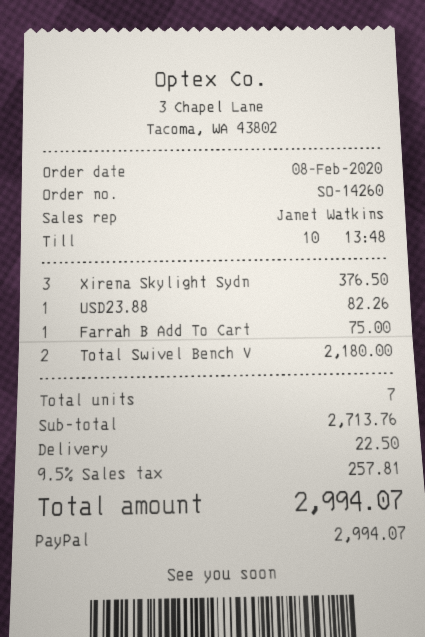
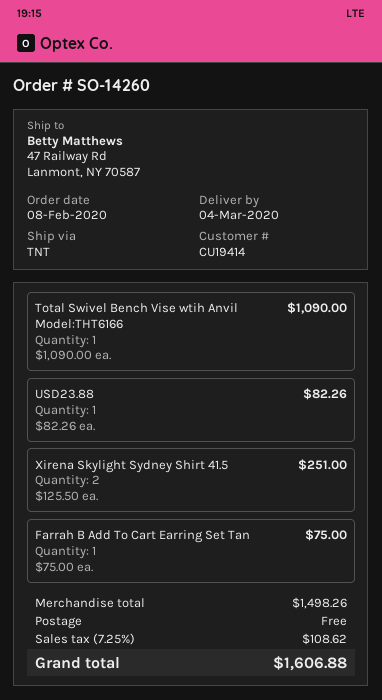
Xirena Skylight Sydn: 3 for 376.50 -> 2 for 251.00
Total Swivel Bench V: 2 for 2180.00 -> 1 for 1090.00
subtotal: 2713.76 -> 1498.26
shipping: 22.50 -> 0.00
tax: 9.5% = 257.81 -> 7.25% = 108.62
total: 2994.07 -> 1606.88

